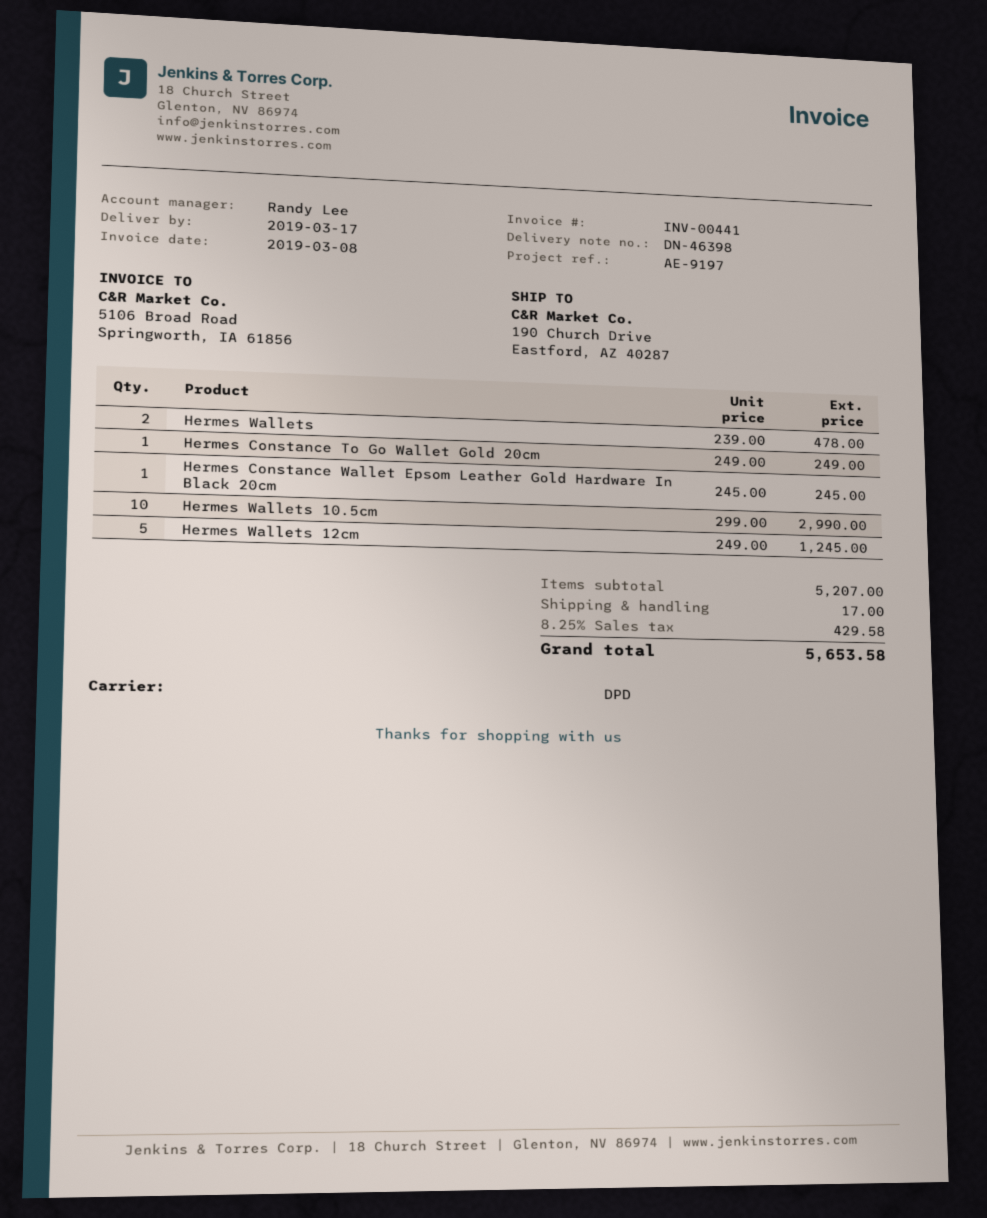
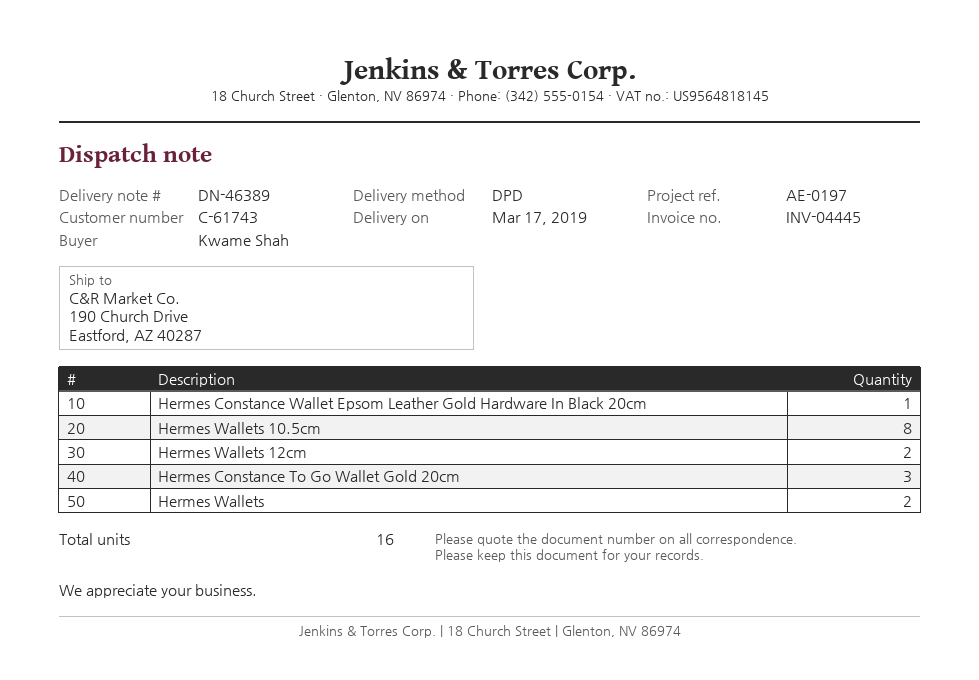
delivery note number: DN-46398 -> DN-46389
invoice number: INV-00441 -> INV-04445
reference: AE-9197 -> AE-0197
Hermes Constance To Go Wallet Gold 20cm: 1 -> 3
Hermes Wallets 10.5cm: 10 -> 8
Hermes Wallets 12cm: 5 -> 2

